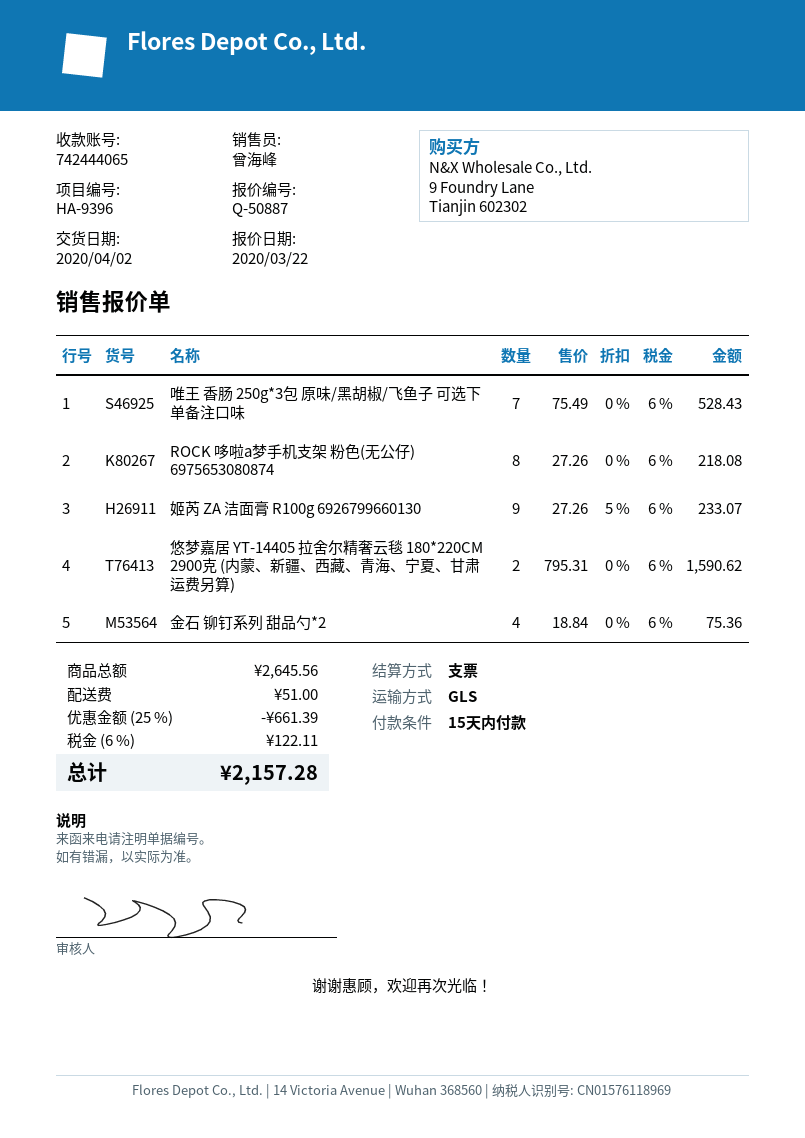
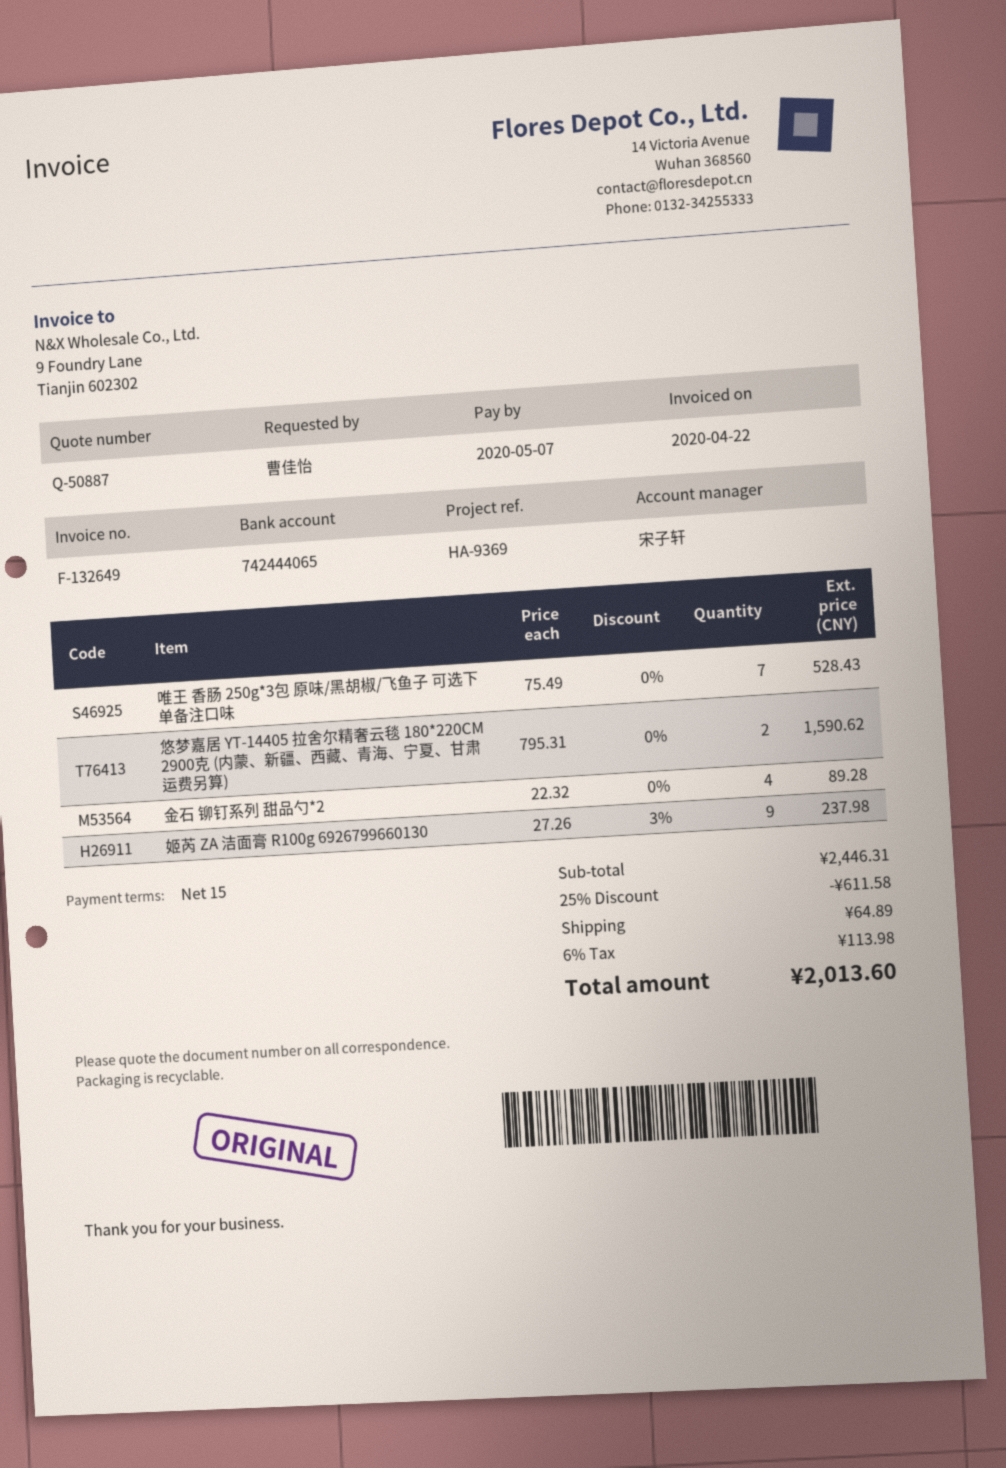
reference: HA-9396 -> HA-9369
sales rep: 曾海峰 -> 宋子轩
ROCK 哆啦a梦手机支架 粉色(无公仔) 6975653080874: 8 x 27.26 = 218.08 -> none
姬芮 ZA 洁面膏 R100g 6926799660130: 9 x 27.26 - 5% = 233.07 -> 9 x 27.26 - 3% = 237.98
金石 铆钉系列 甜品勺*2: 4 x 18.84 = 75.36 -> 4 x 22.32 = 89.28
subtotal: 2645.56 -> 2446.31
discount: 25% = 661.39 -> 25% = 611.58
shipping: 51.00 -> 64.89
tax: 6% = 122.11 -> 6% = 113.98
total: 2157.28 -> 2013.60

